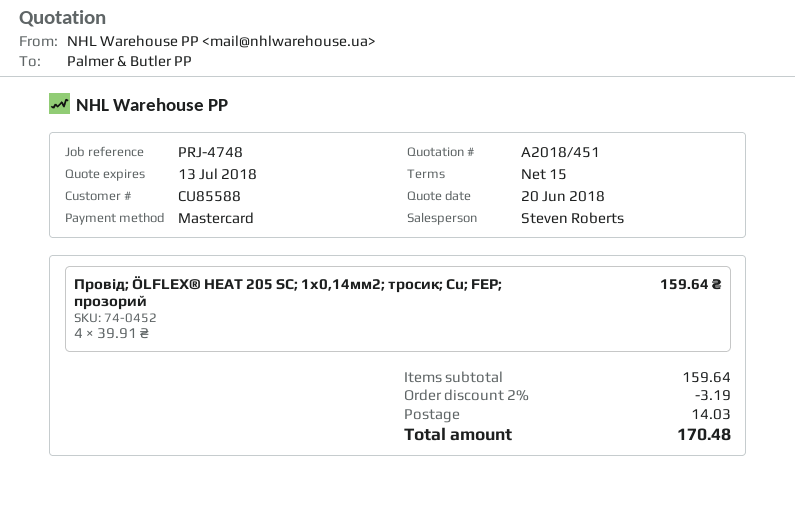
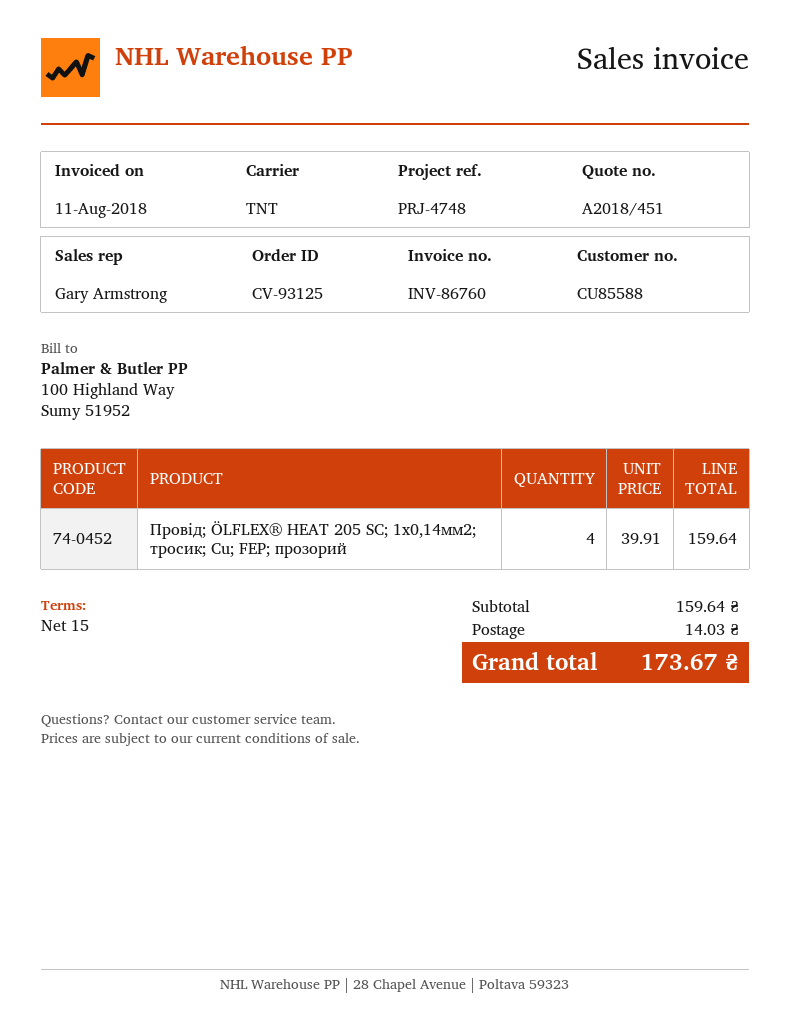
sales rep: Steven Roberts -> Gary Armstrong
discount: 2% = 3.19 -> none
total: 170.48 -> 173.67

